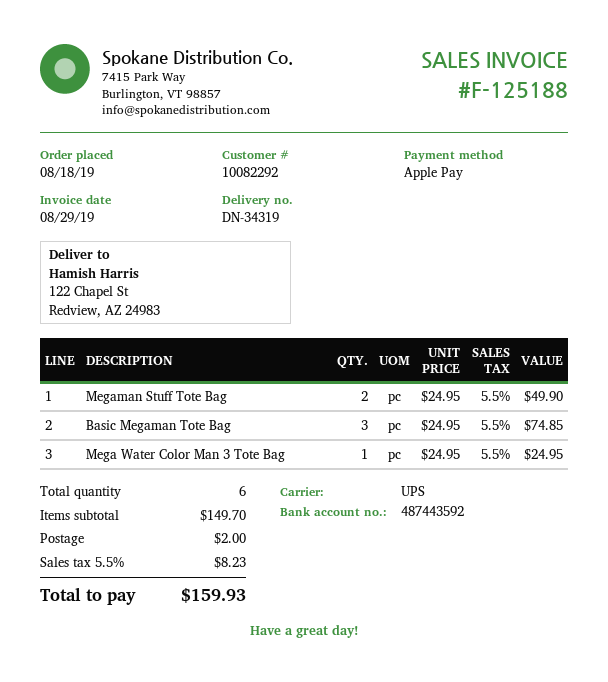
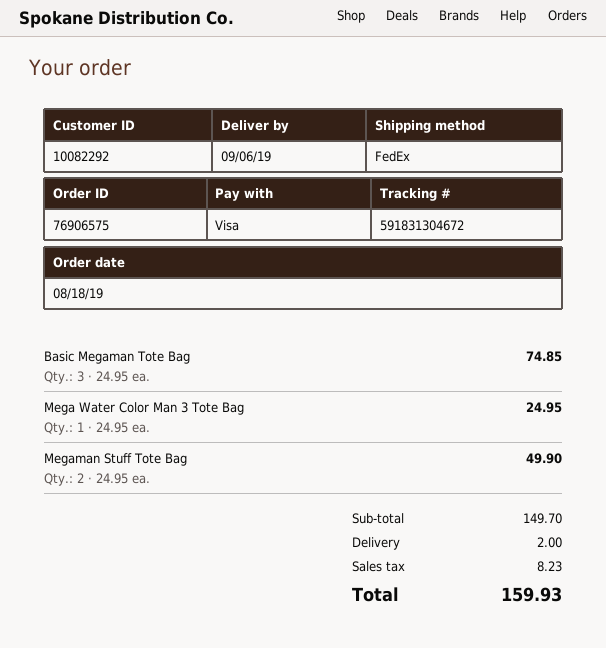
payment method: Apple Pay -> Visa
shipping method: UPS -> FedEx

